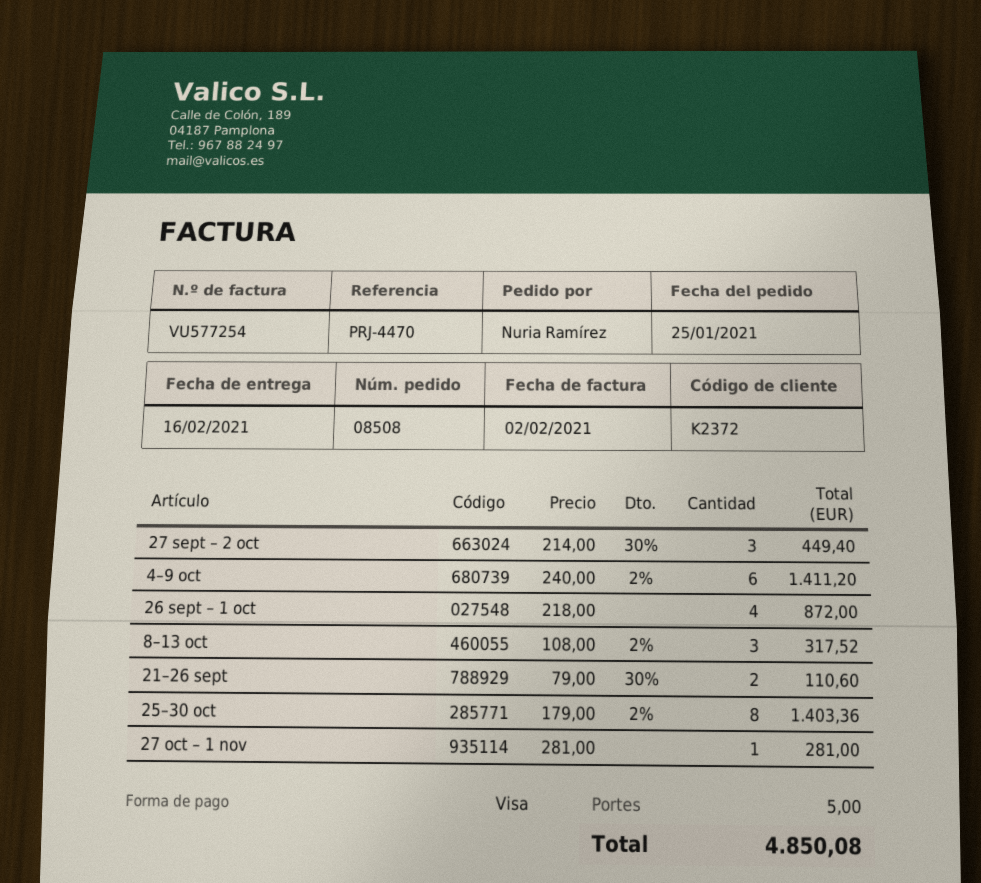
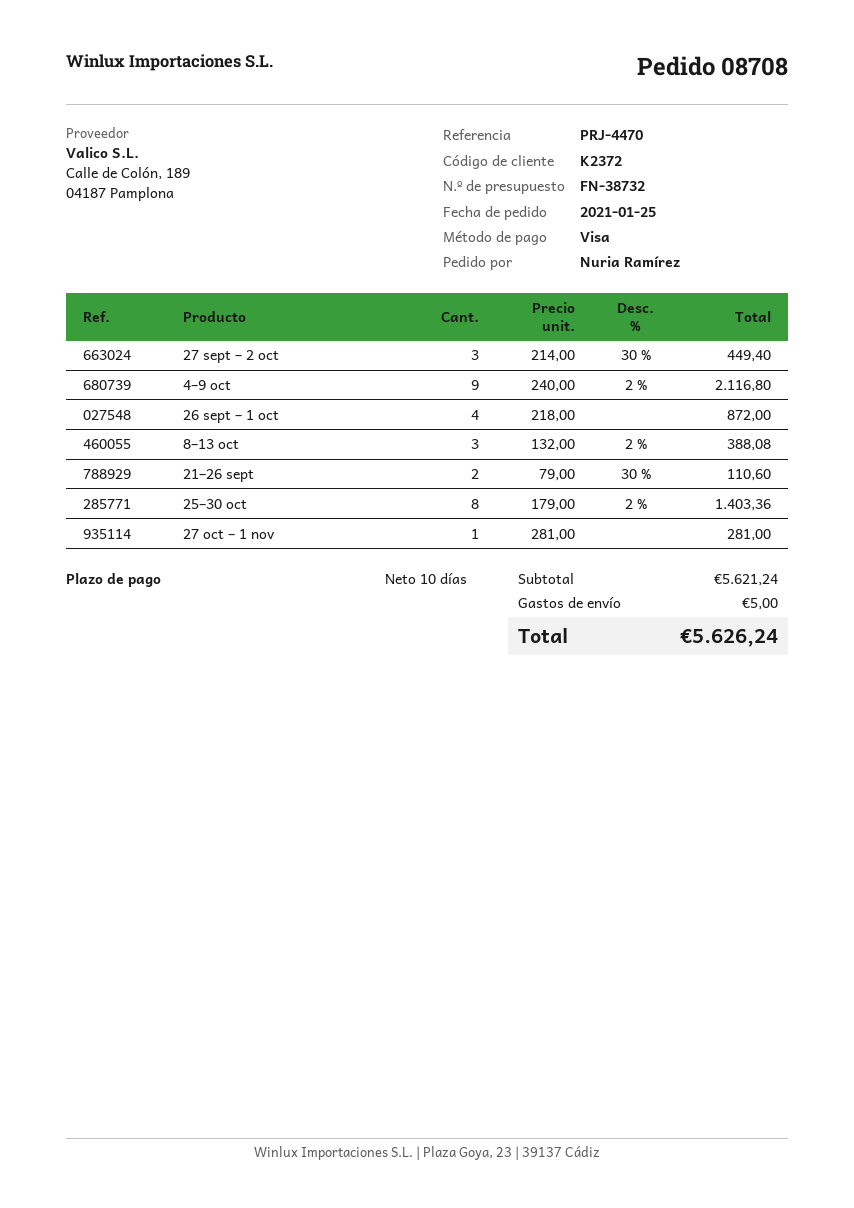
order number: 08508 -> 08708
4–9 oct: 6 x 240.00 - 2% = 1411.20 -> 9 x 240.00 - 2% = 2116.80
8–13 oct: 3 x 108.00 - 2% = 317.52 -> 3 x 132.00 - 2% = 388.08
total: 4850.08 -> 5626.24

